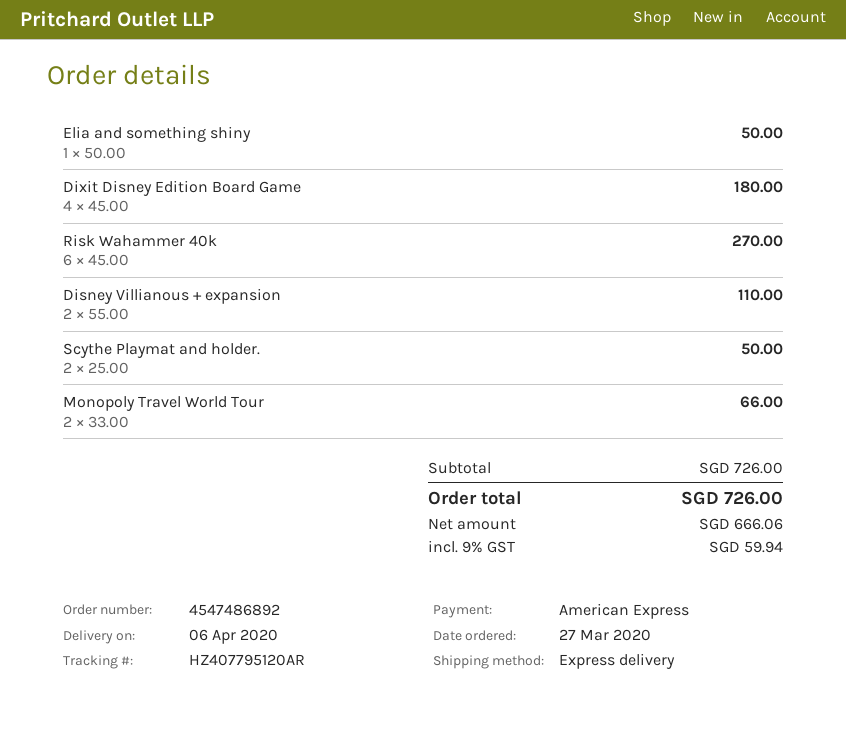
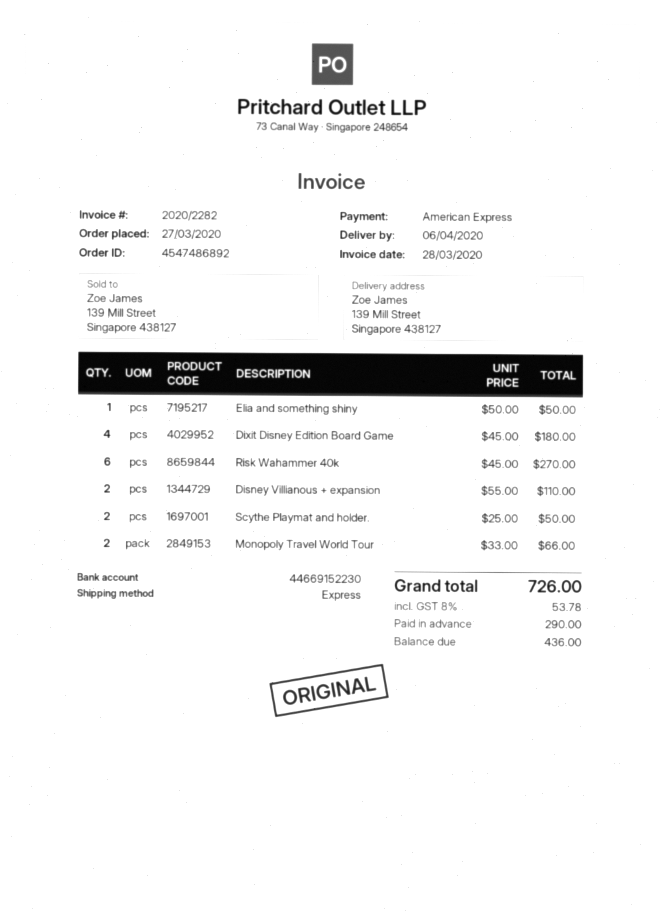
tax: 9% = 59.94 -> 8% = 53.78

